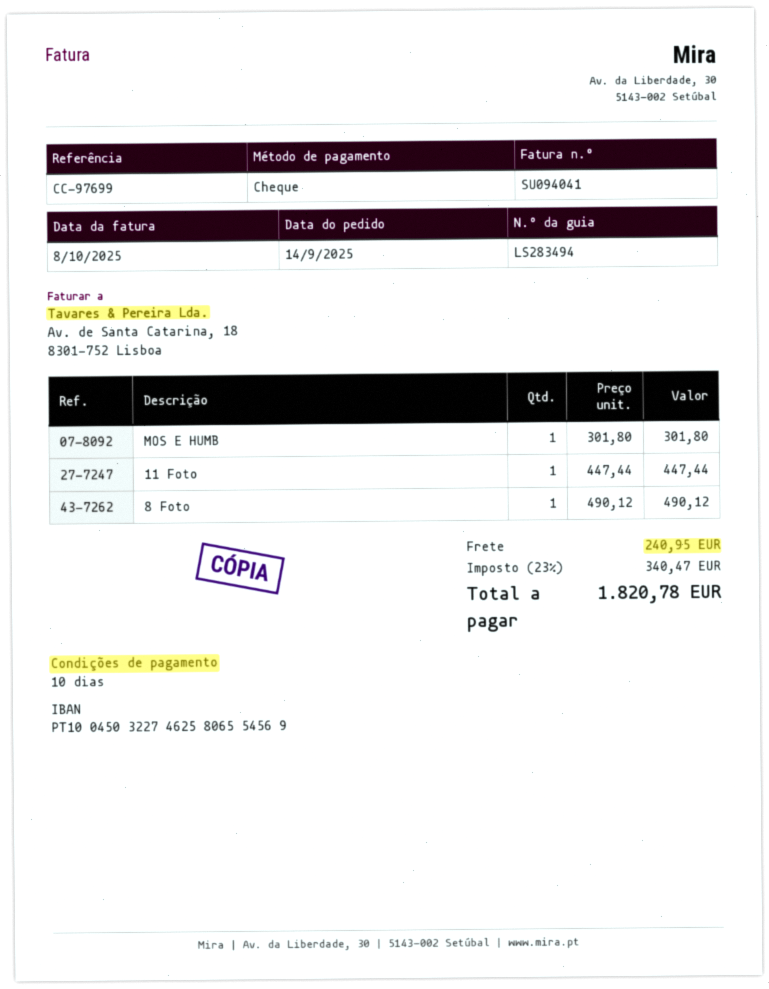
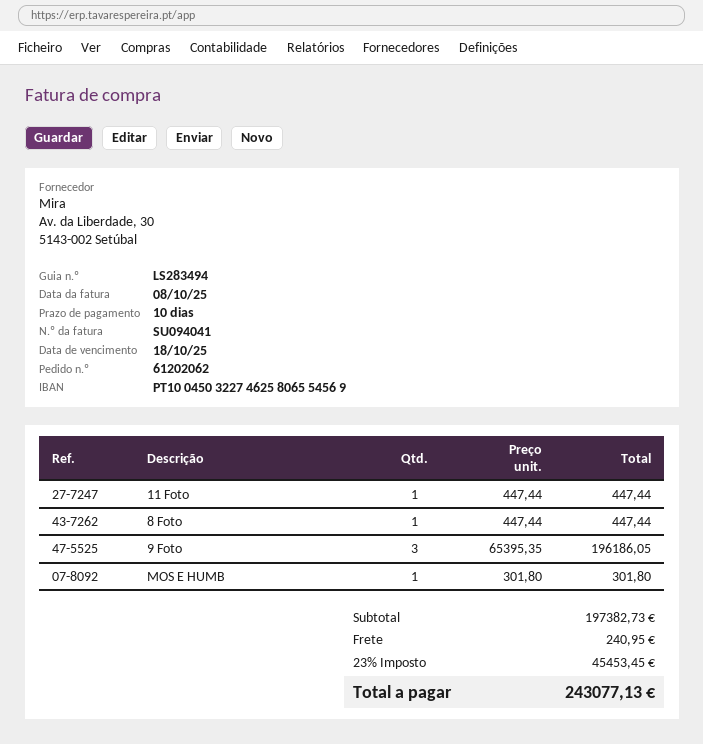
8 Foto: 1 x 490.12 = 490.12 -> 1 x 447.44 = 447.44
9 Foto: none -> 3 x 65395.35 = 196186.05
tax: 23% = 340.47 -> 23% = 45453.45
total: 1820.78 -> 243077.13

